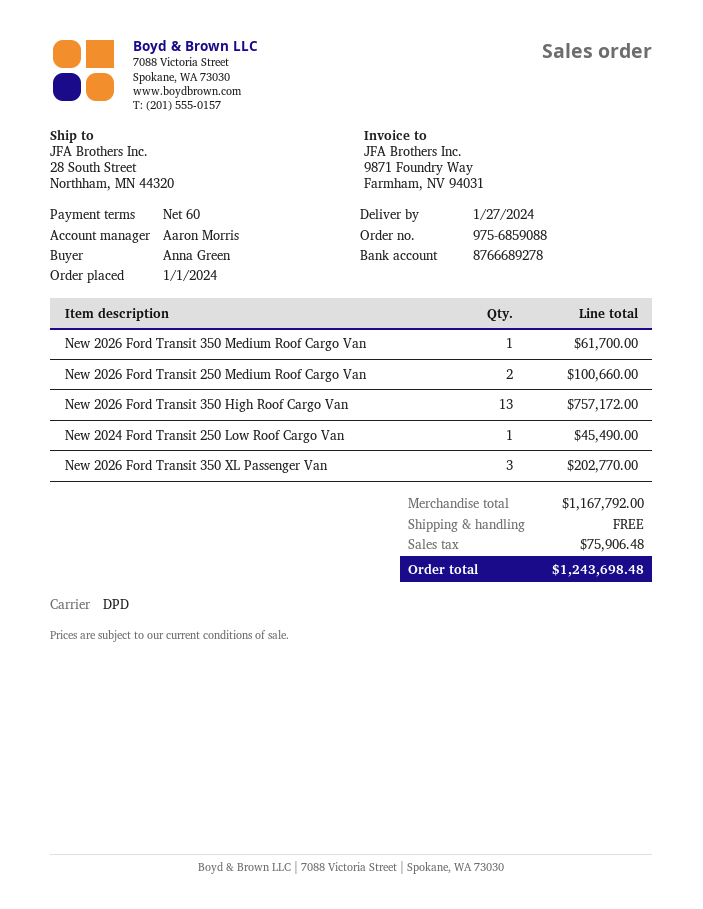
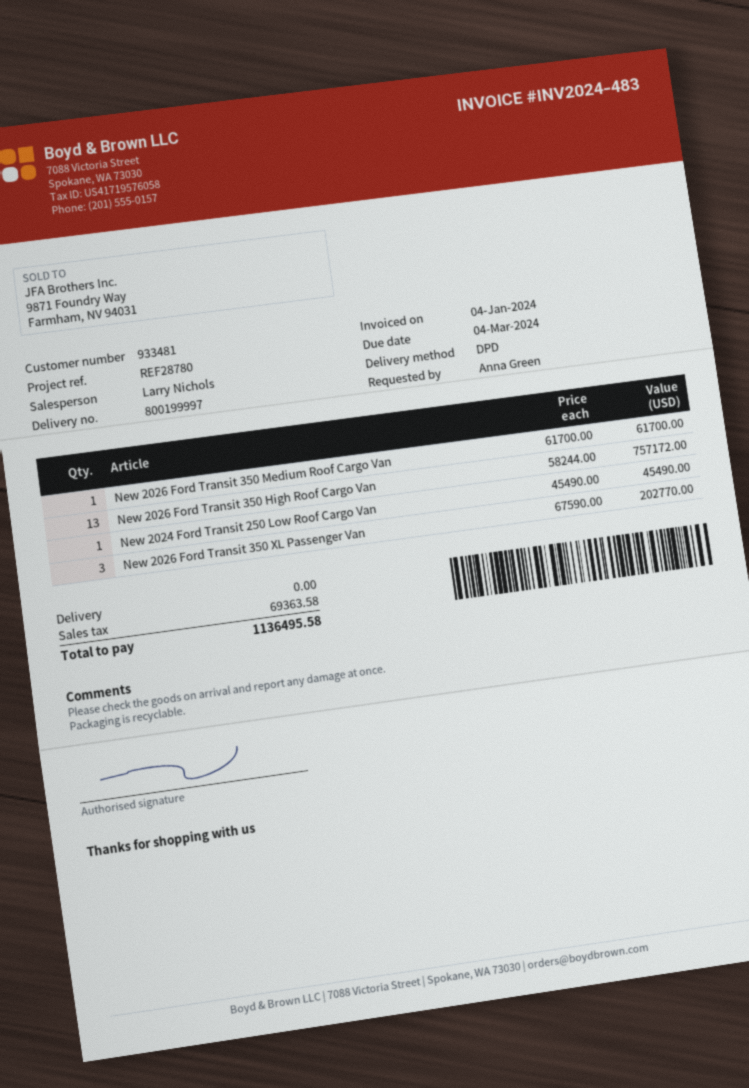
sales rep: Aaron Morris -> Larry Nichols
New 2026 Ford Transit 250 Medium Roof Cargo Van: 2 for 100660.00 -> none
tax: 75906.48 -> 69363.58
total: 1243698.48 -> 1136495.58

